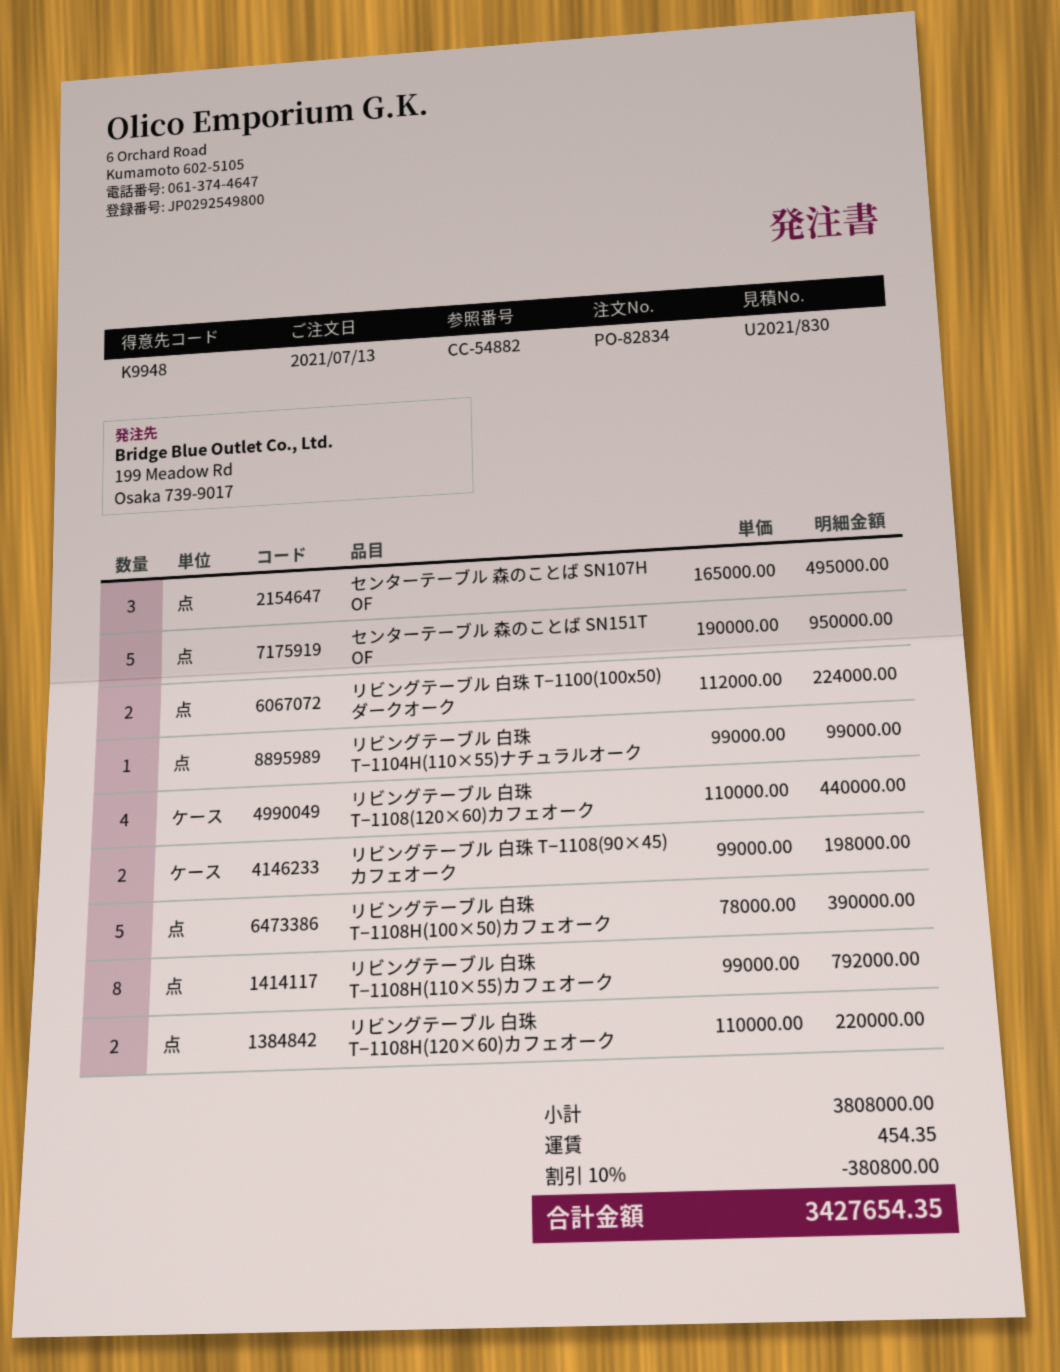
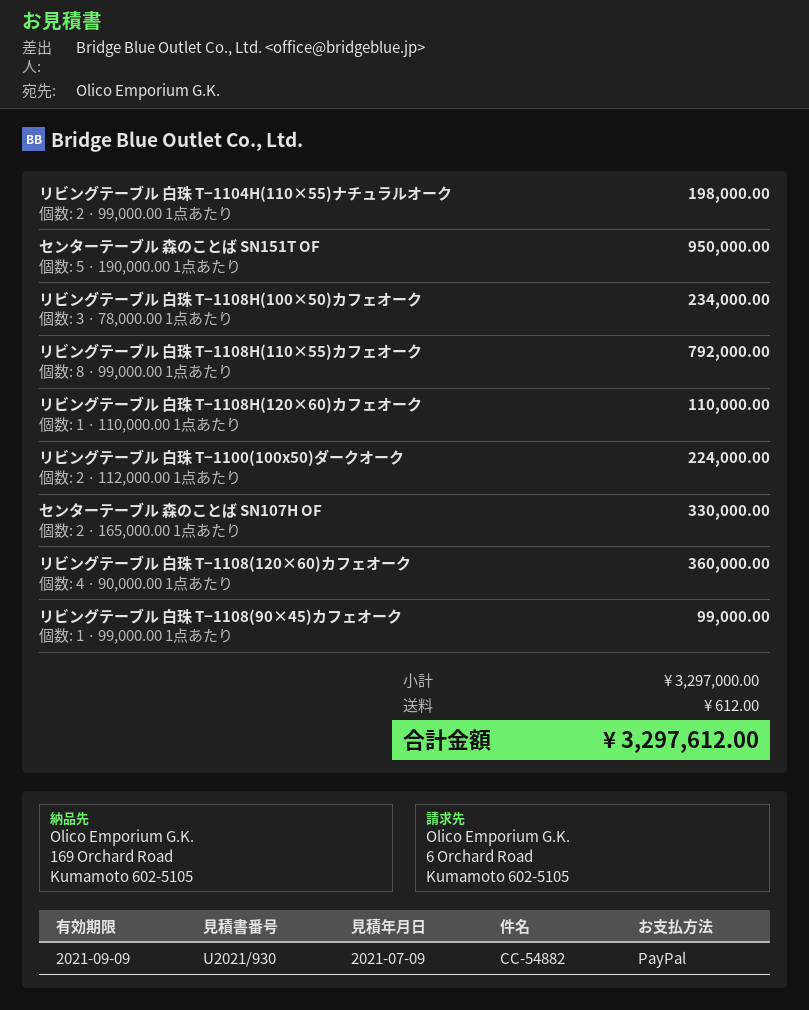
quote number: U2021/830 -> U2021/930
センターテーブル 森のことば SN107H OF: 3 x 165000.00 = 495000.00 -> 2 x 165000.00 = 330000.00
リビングテーブル 白珠 T−1104H(110×55)ナチュラルオーク: 1 x 99000.00 = 99000.00 -> 2 x 99000.00 = 198000.00
リビングテーブル 白珠 T−1108(120×60)カフェオーク: 4 x 110000.00 = 440000.00 -> 4 x 90000.00 = 360000.00
リビングテーブル 白珠 T−1108(90×45)カフェオーク: 2 x 99000.00 = 198000.00 -> 1 x 99000.00 = 99000.00
リビングテーブル 白珠 T−1108H(100×50)カフェオーク: 5 x 78000.00 = 390000.00 -> 3 x 78000.00 = 234000.00
リビングテーブル 白珠 T−1108H(120×60)カフェオーク: 2 x 110000.00 = 220000.00 -> 1 x 110000.00 = 110000.00
subtotal: 3808000.00 -> 3297000.00
discount: 10% = 380800.00 -> none
shipping: 454.35 -> 612.00
total: 3427654.35 -> 3297612.00

